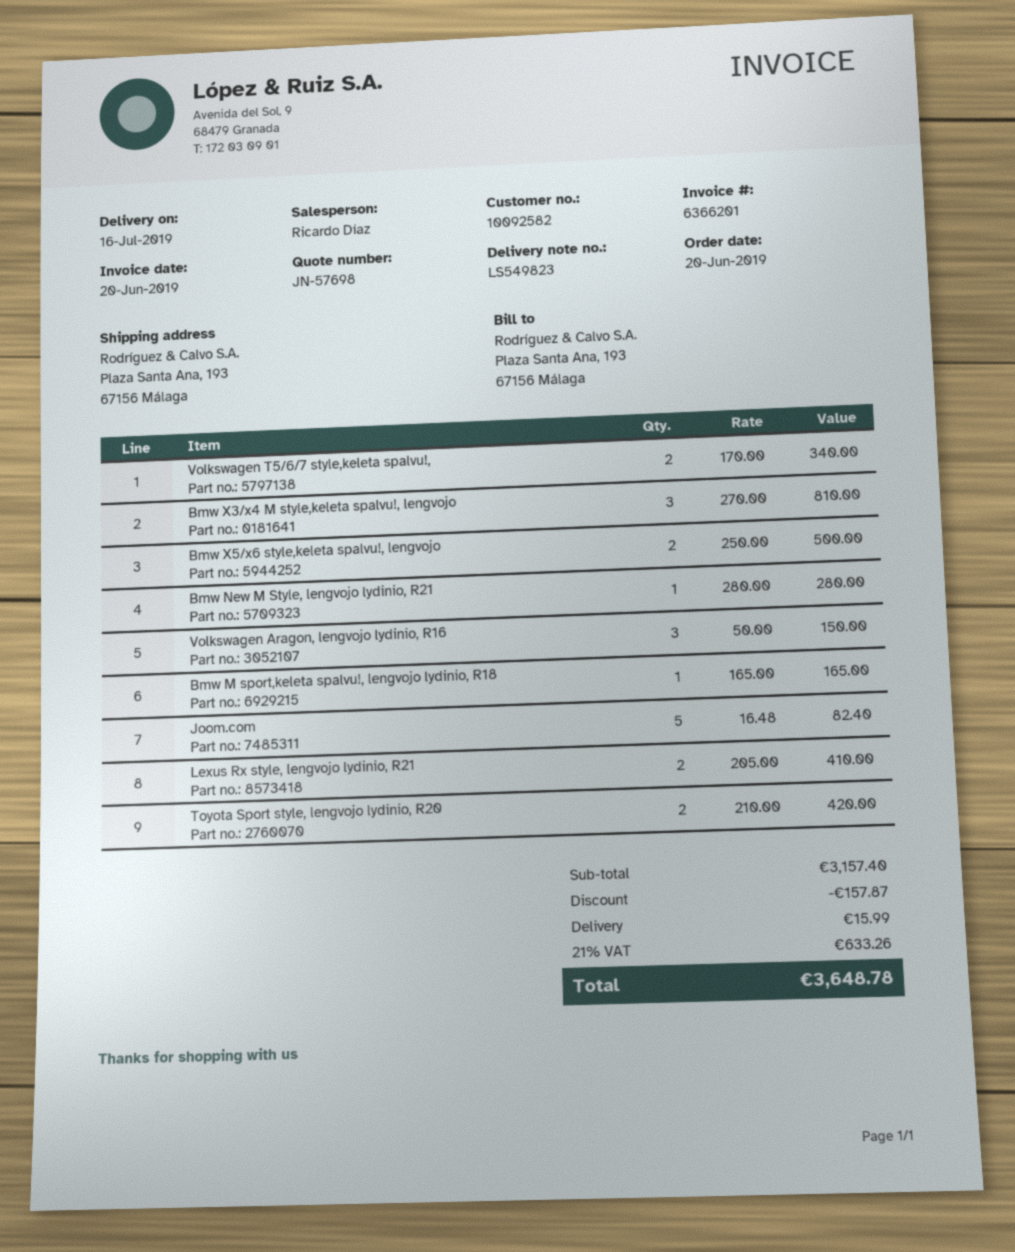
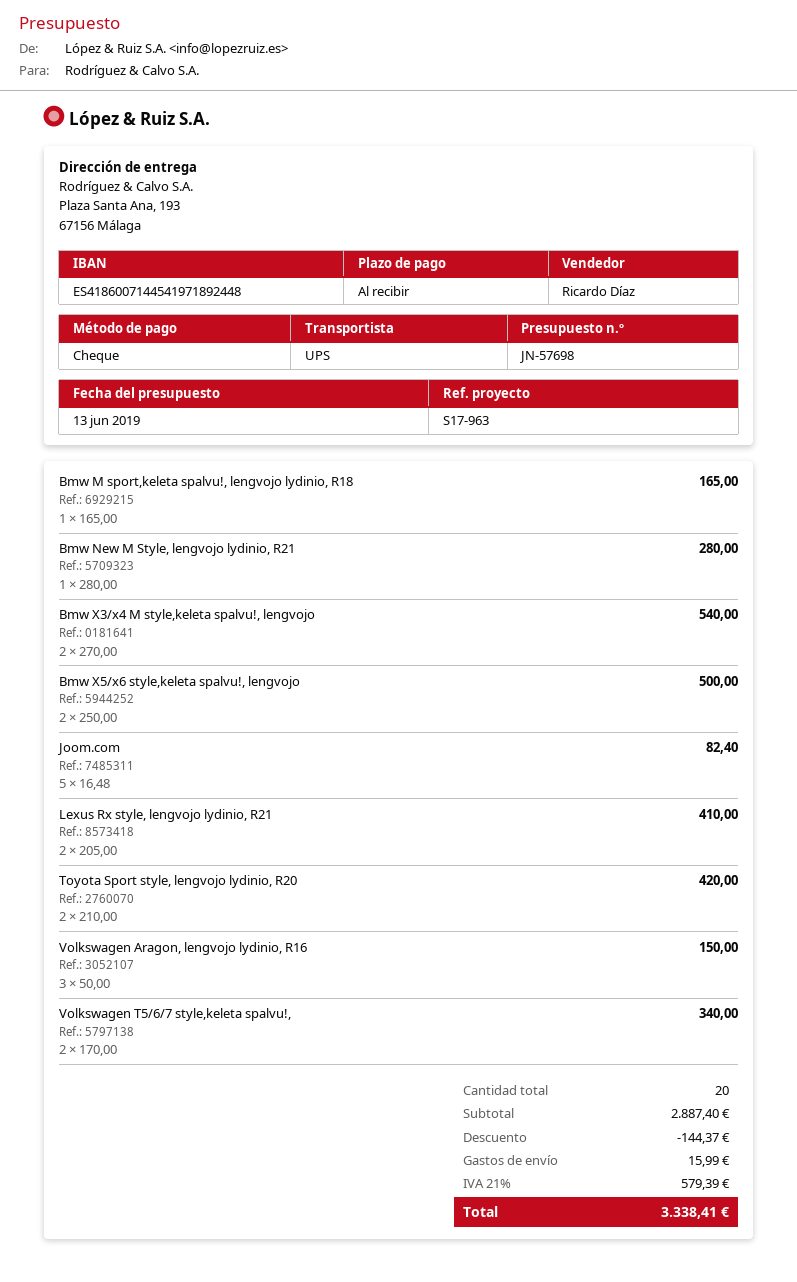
Bmw X3/x4 M style,keleta spalvu!, lengvojo: 3 x 270.00 = 810.00 -> 2 x 270.00 = 540.00
subtotal: 3157.40 -> 2887.40
discount: 157.87 -> 144.37
tax: 21% = 633.26 -> 21% = 579.39
total: 3648.78 -> 3338.41

